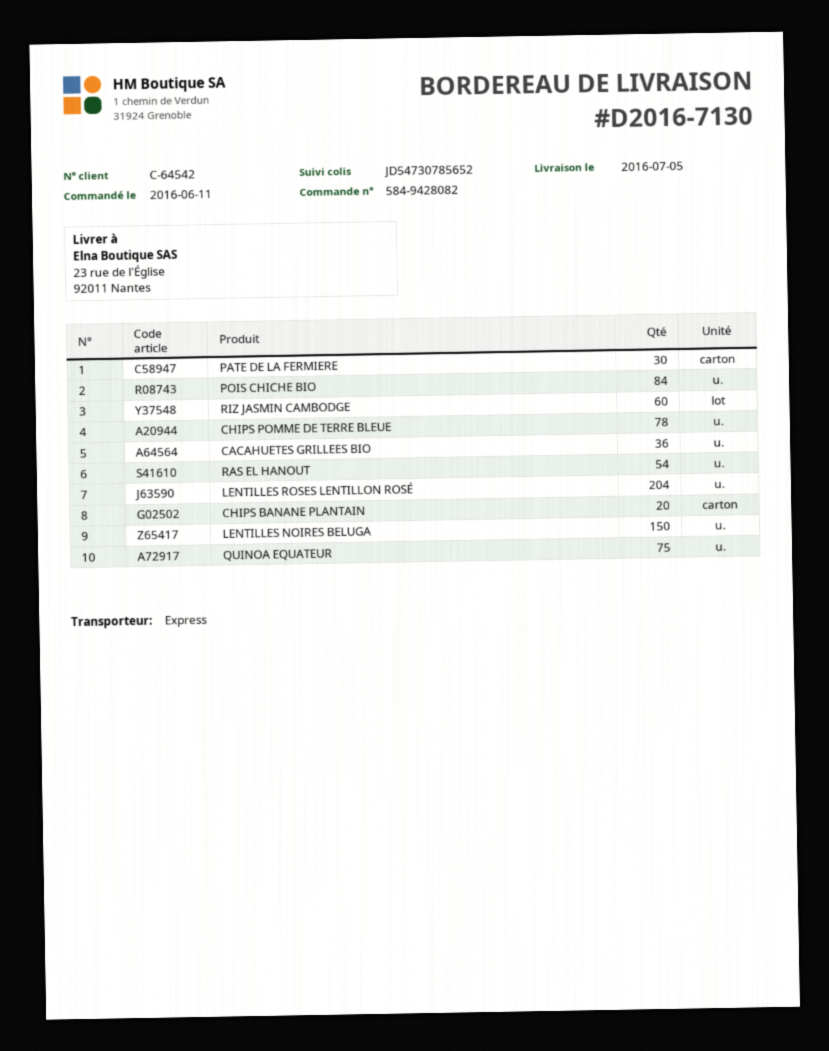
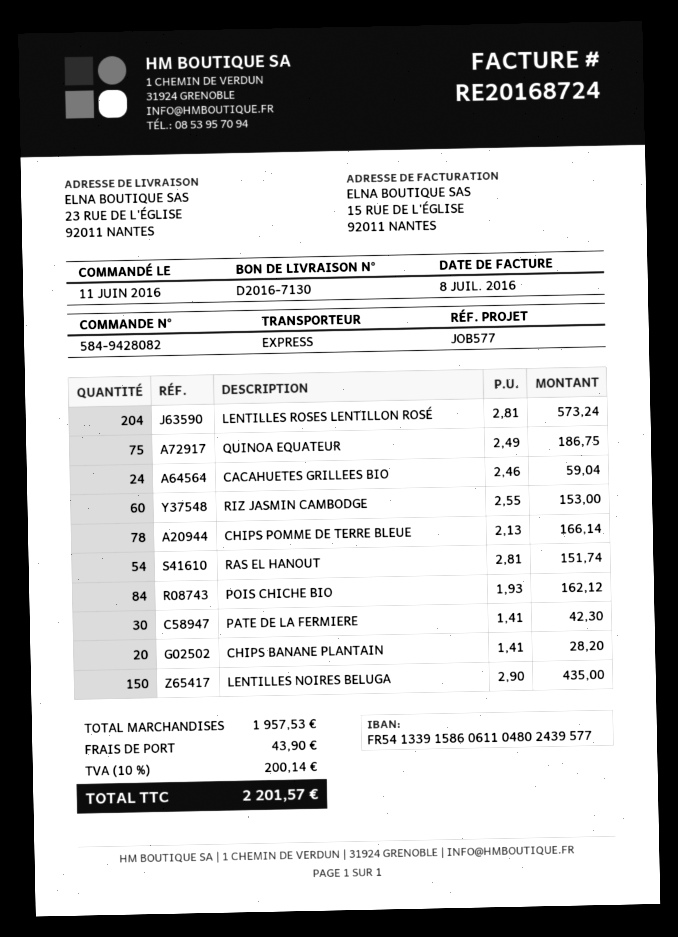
CACAHUETES GRILLEES BIO: 36 -> 24

